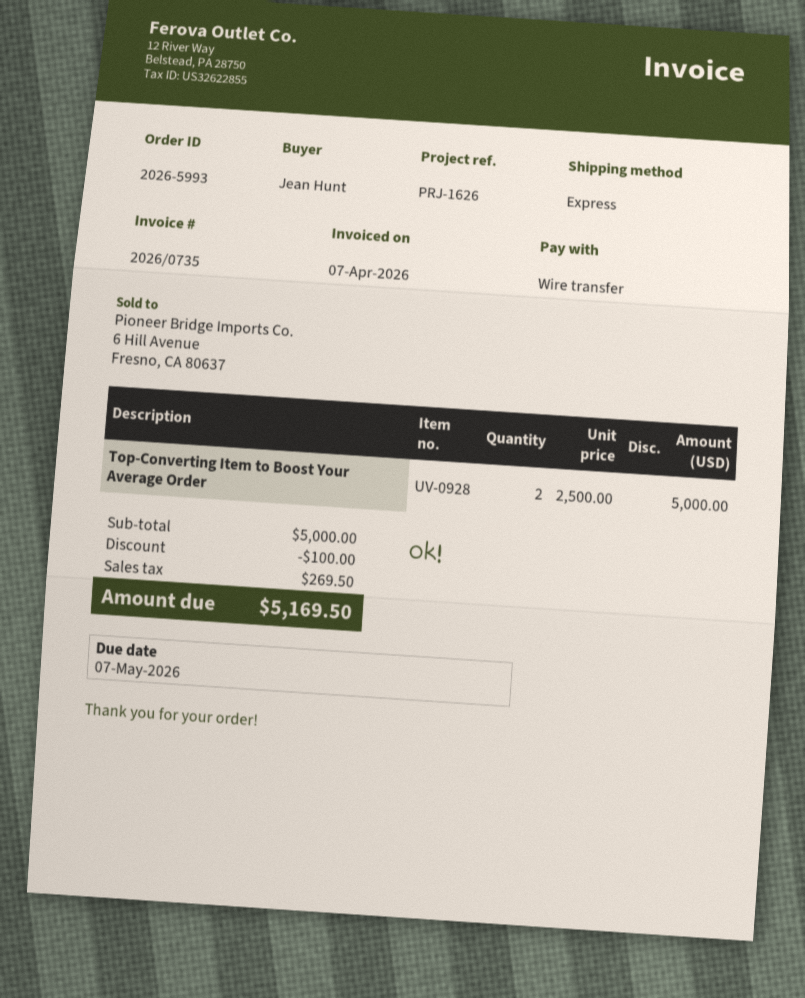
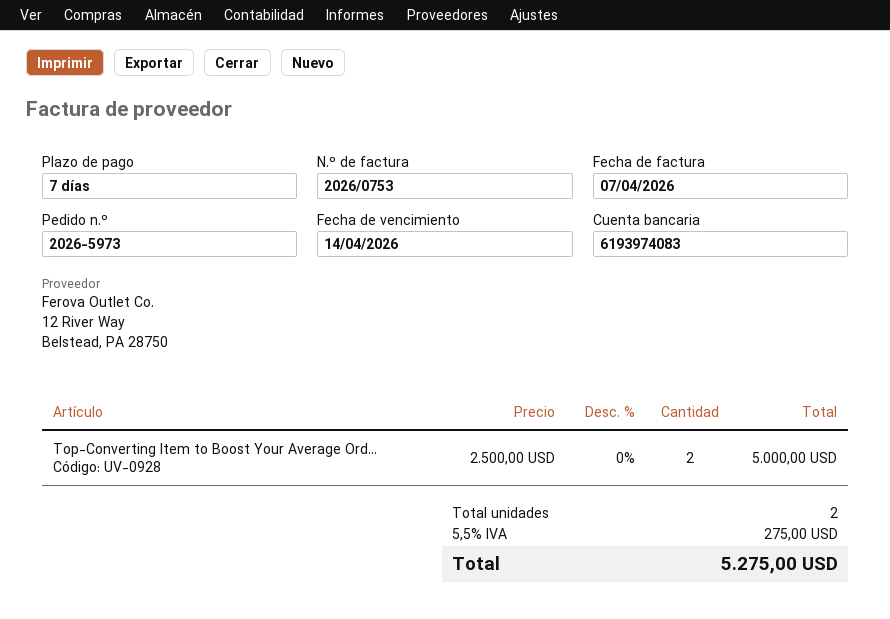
order number: 2026-5993 -> 2026-5973
invoice number: 2026/0735 -> 2026/0753
due date: 2026-05-07 -> 2026-04-14
discount: 100.00 -> none
tax: 269.50 -> 275.00
total: 5169.50 -> 5275.00

